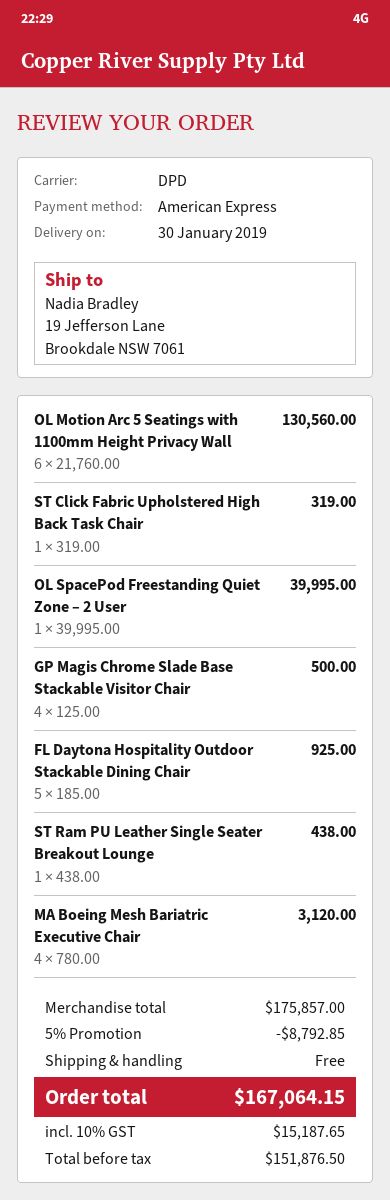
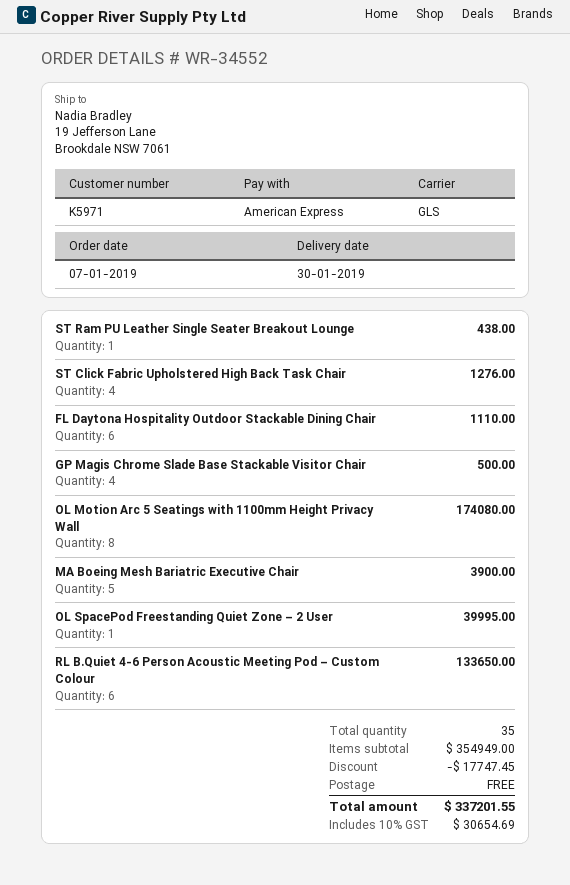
shipping method: DPD -> GLS
OL Motion Arc 5 Seatings with 1100mm Height Privacy Wall: 6 for 130560.00 -> 8 for 174080.00
ST Click Fabric Upholstered High Back Task Chair: 1 for 319.00 -> 4 for 1276.00
FL Daytona Hospitality Outdoor Stackable Dining Chair: 5 for 925.00 -> 6 for 1110.00
MA Boeing Mesh Bariatric Executive Chair: 4 for 3120.00 -> 5 for 3900.00
RL B.Quiet 4-6 Person Acoustic Meeting Pod – Custom Colour: none -> 6 for 133650.00
subtotal: 175857.00 -> 354949.00
discount: 8792.85 -> 17747.45
tax: 10% = 15187.65 -> 10% = 30654.69
total: 167064.15 -> 337201.55

